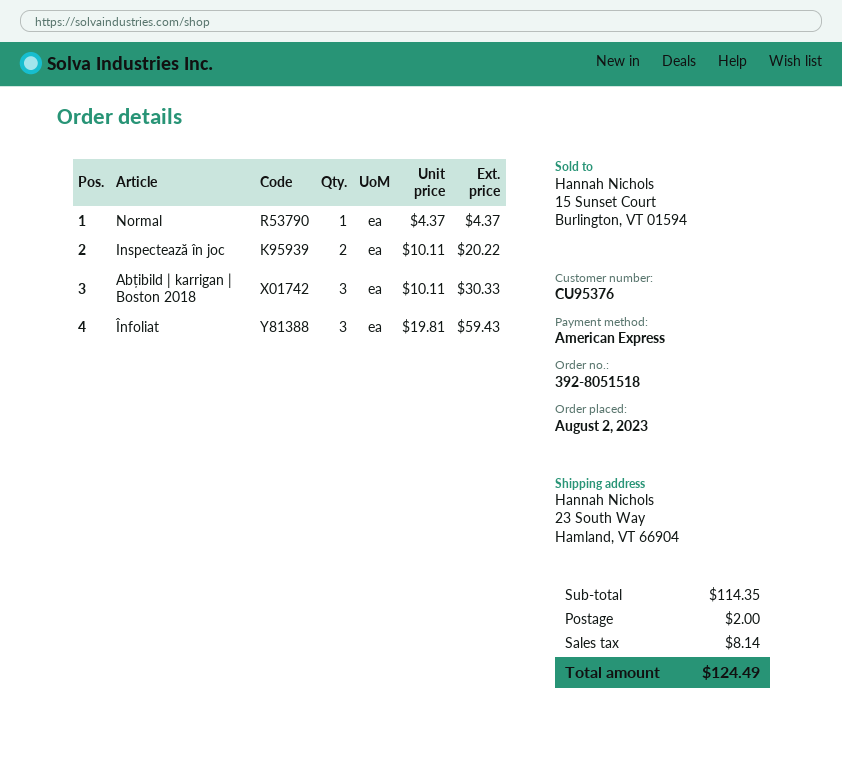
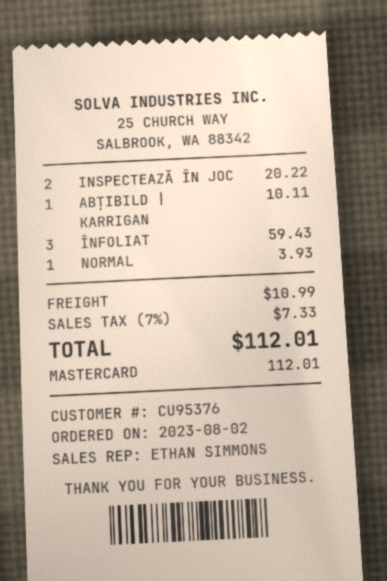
payment method: American Express -> Mastercard
Normal: 1 for 4.37 -> 1 for 3.93
Abțibild | karrigan | Boston 2018: 3 for 30.33 -> 1 for 10.11
shipping: 2.00 -> 10.99
tax: 8.14 -> 7.33
total: 124.49 -> 112.01

